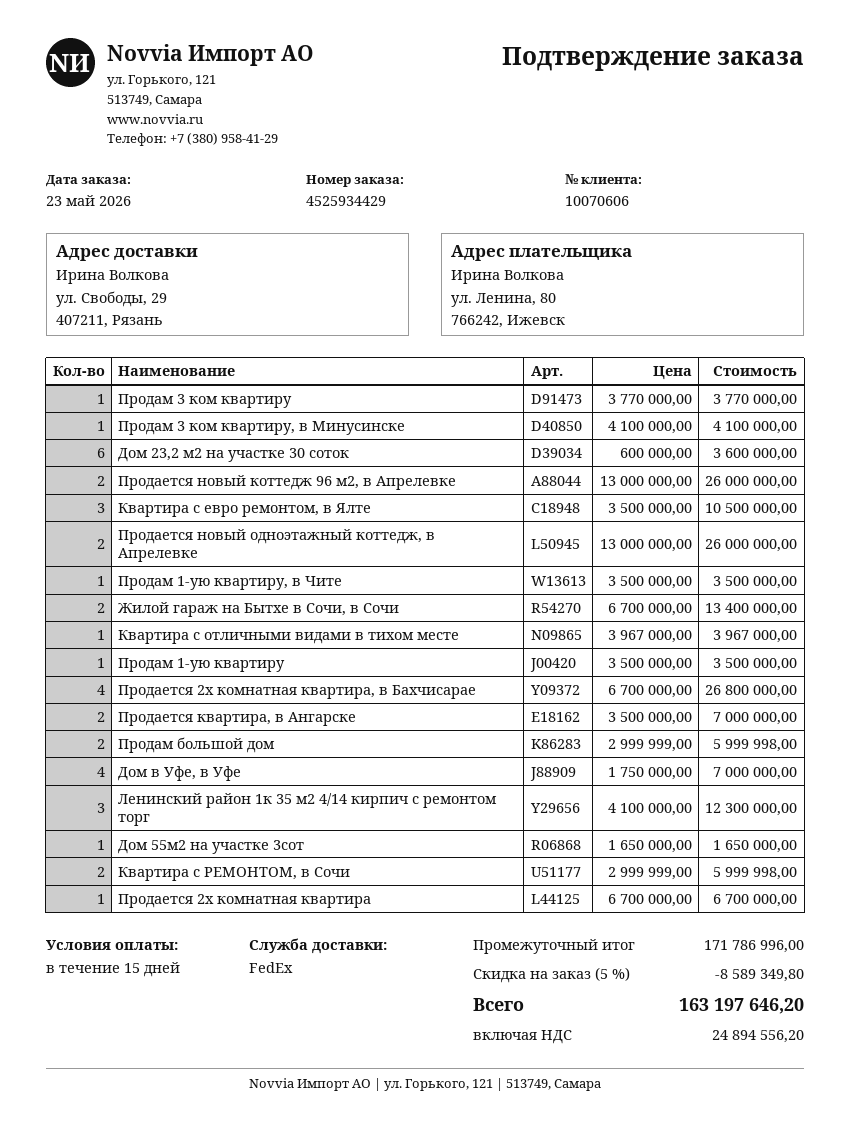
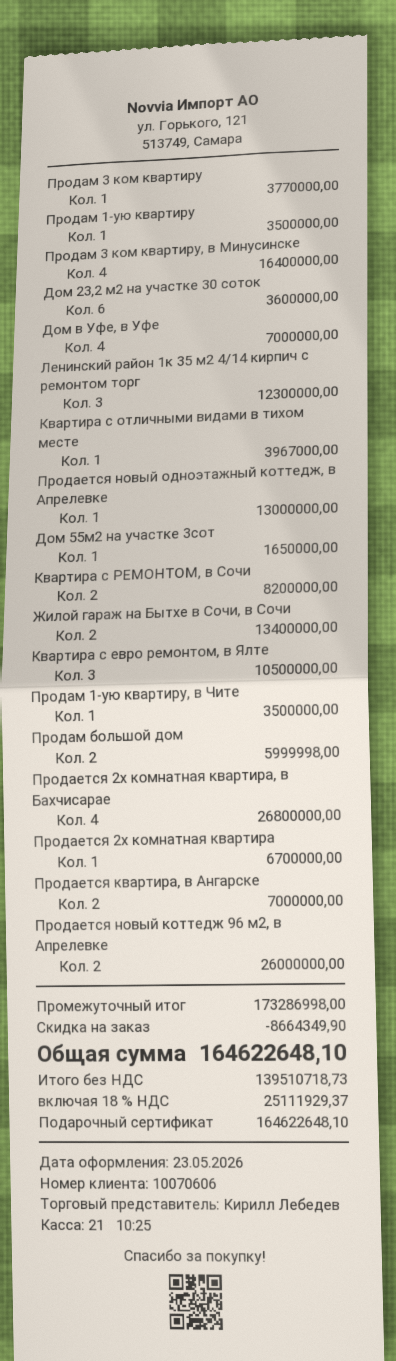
Продам 3 ком квартиру, в Минусинске: 1 for 4100000.00 -> 4 for 16400000.00
Продается новый одноэтажный коттедж, в Апрелевке: 2 for 26000000.00 -> 1 for 13000000.00
Квартира с РЕМОНТОМ, в Сочи: 2 for 5999998.00 -> 2 for 8200000.00
subtotal: 171786996.00 -> 173286998.00
discount: 8589349.80 -> 8664349.90
tax: 24894556.20 -> 25111929.37
total: 163197646.20 -> 164622648.10

